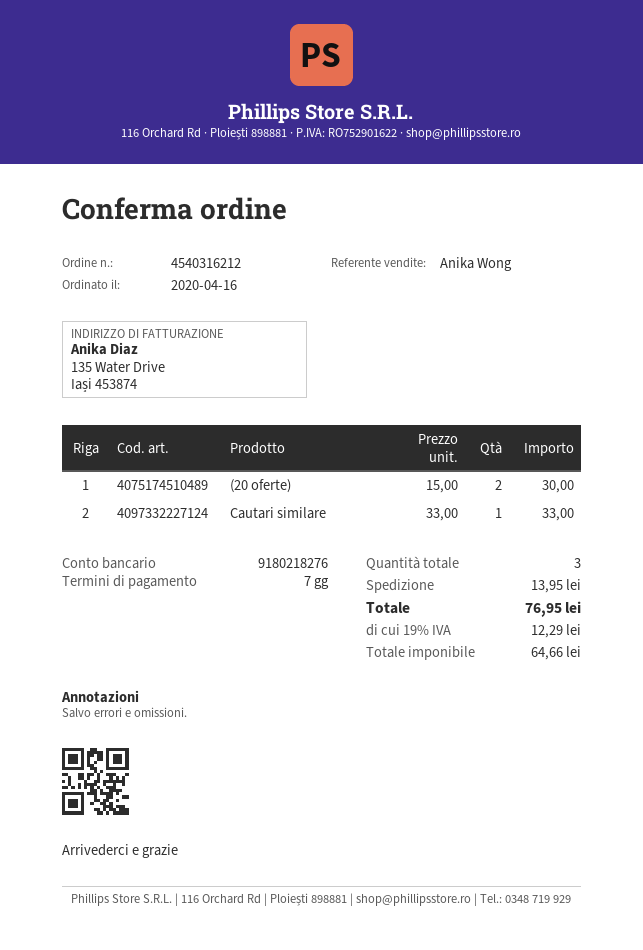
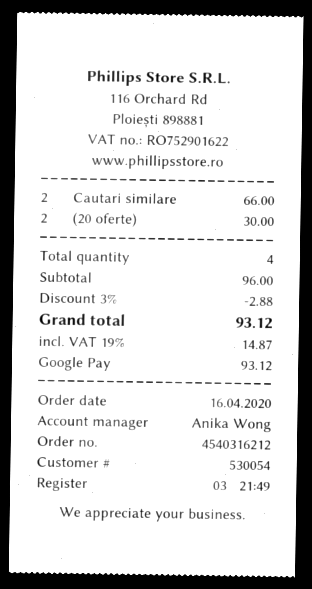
Cautari similare: 1 for 33.00 -> 2 for 66.00
total quantity: 3 -> 4
discount: none -> 3% = 2.88
shipping: 13.95 -> none
tax: 19% = 12.29 -> 19% = 14.87
total: 76.95 -> 93.12

